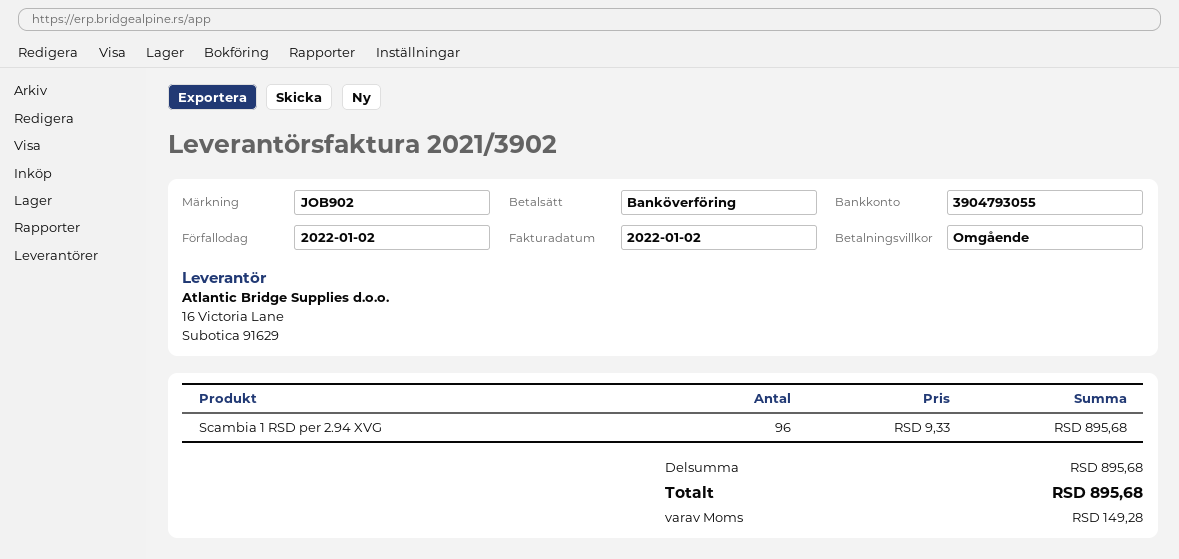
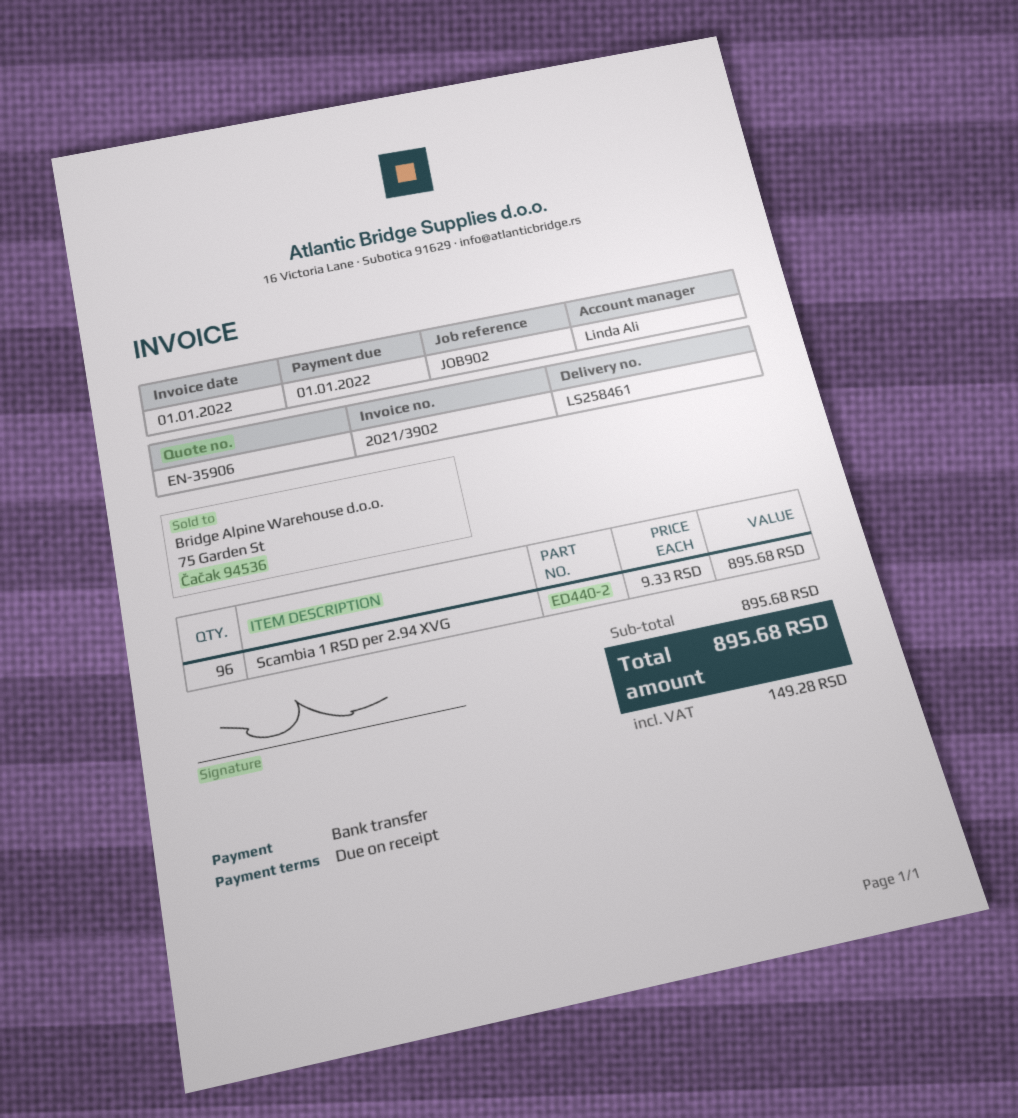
invoice date: 2022-01-02 -> 2022-01-01
due date: 2022-01-02 -> 2022-01-01

